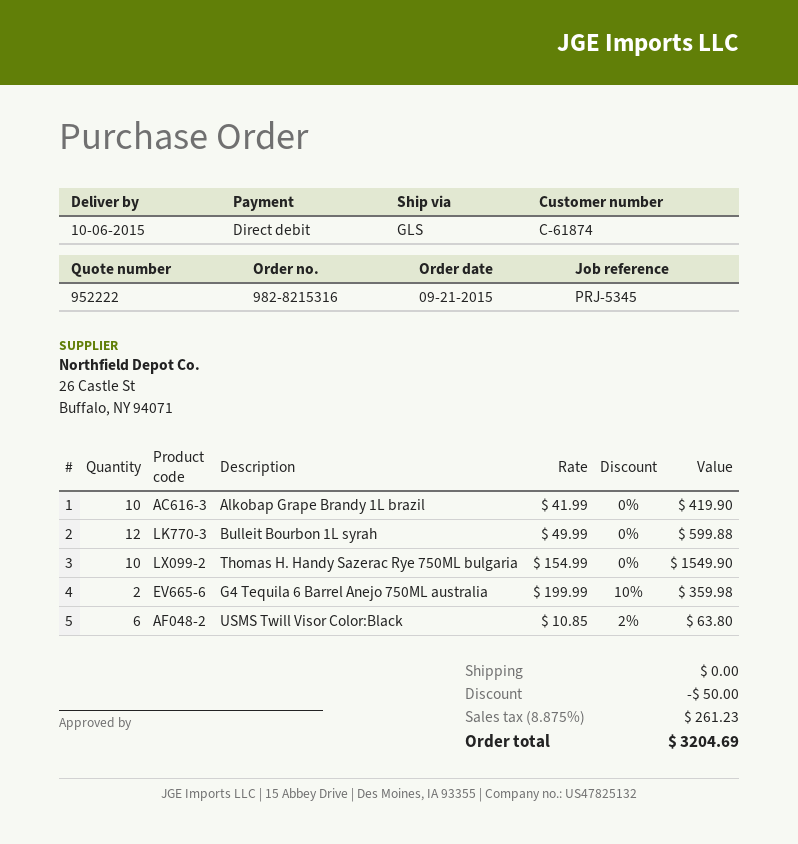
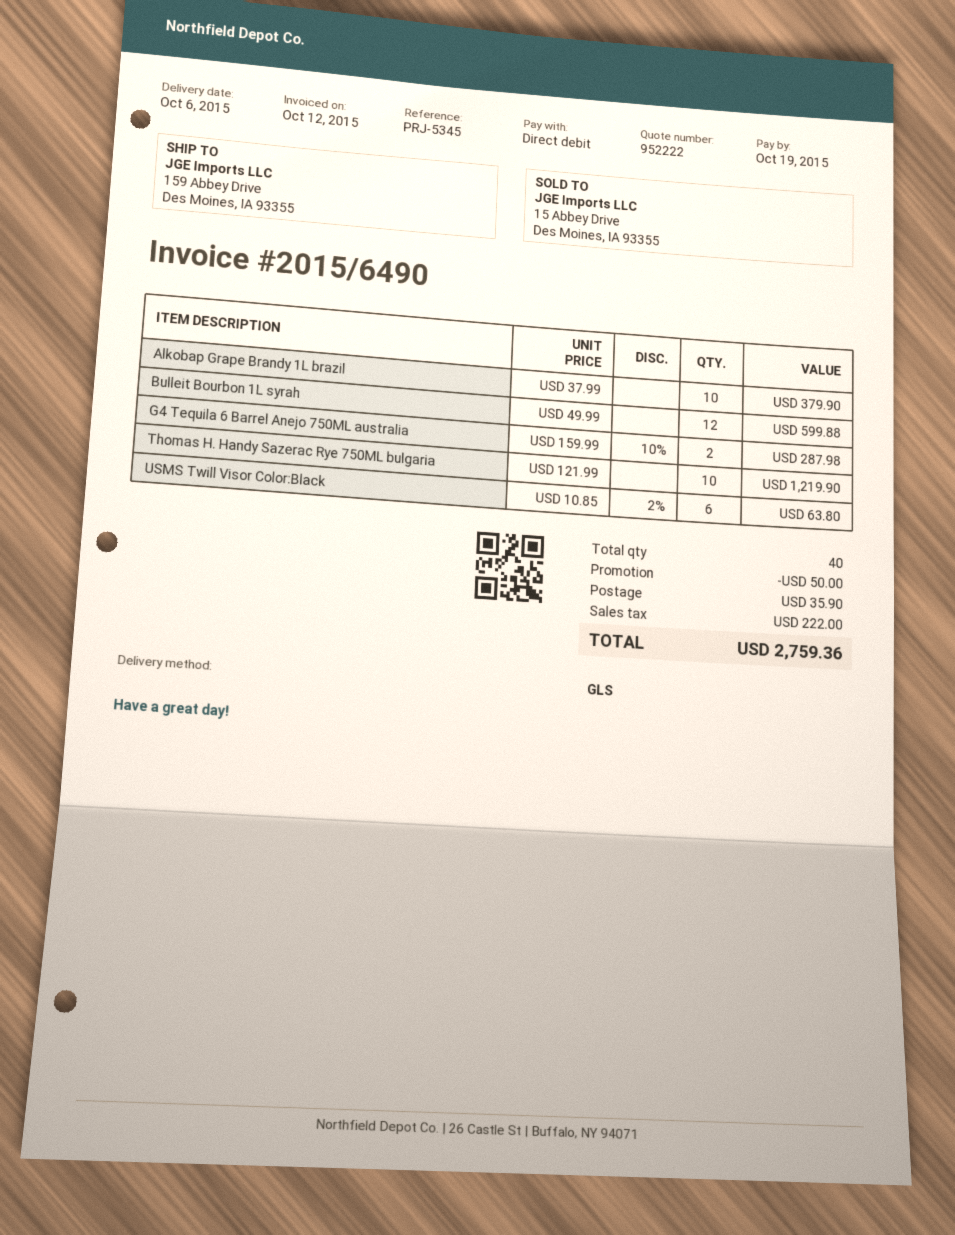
Alkobap Grape Brandy 1L brazil: 10 x 41.99 = 419.90 -> 10 x 37.99 = 379.90
Thomas H. Handy Sazerac Rye 750ML bulgaria: 10 x 154.99 = 1549.90 -> 10 x 121.99 = 1219.90
G4 Tequila 6 Barrel Anejo 750ML australia: 2 x 199.99 - 10% = 359.98 -> 2 x 159.99 - 10% = 287.98
shipping: 0.00 -> 35.90
tax: 261.23 -> 222.00
total: 3204.69 -> 2759.36

